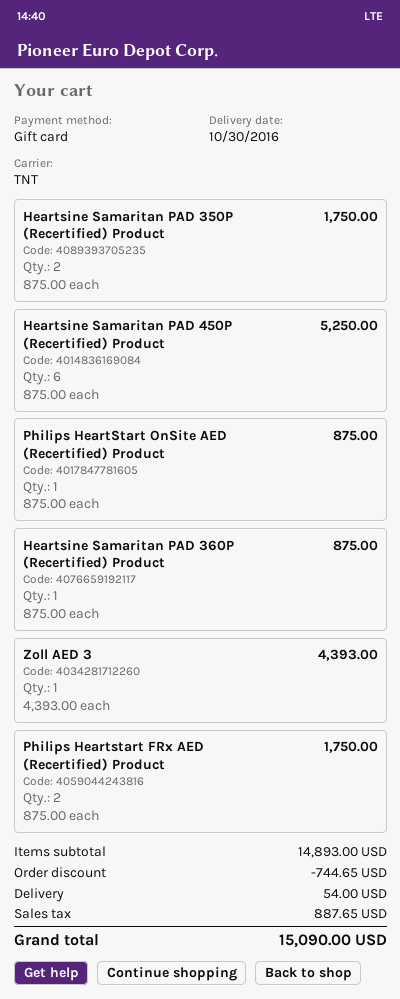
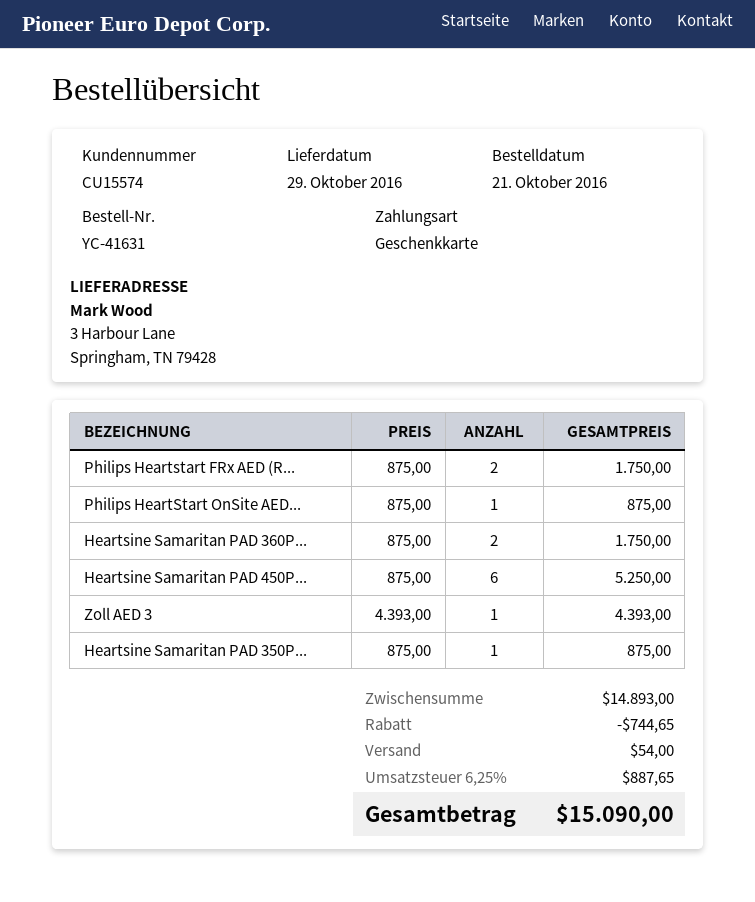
delivery date: 2016-10-30 -> 2016-10-29
Heartsine Samaritan PAD 350P (Recertified) Product: 2 x 875.00 = 1750.00 -> 1 x 875.00 = 875.00
Heartsine Samaritan PAD 360P (Recertified) Product: 1 x 875.00 = 875.00 -> 2 x 875.00 = 1750.00

